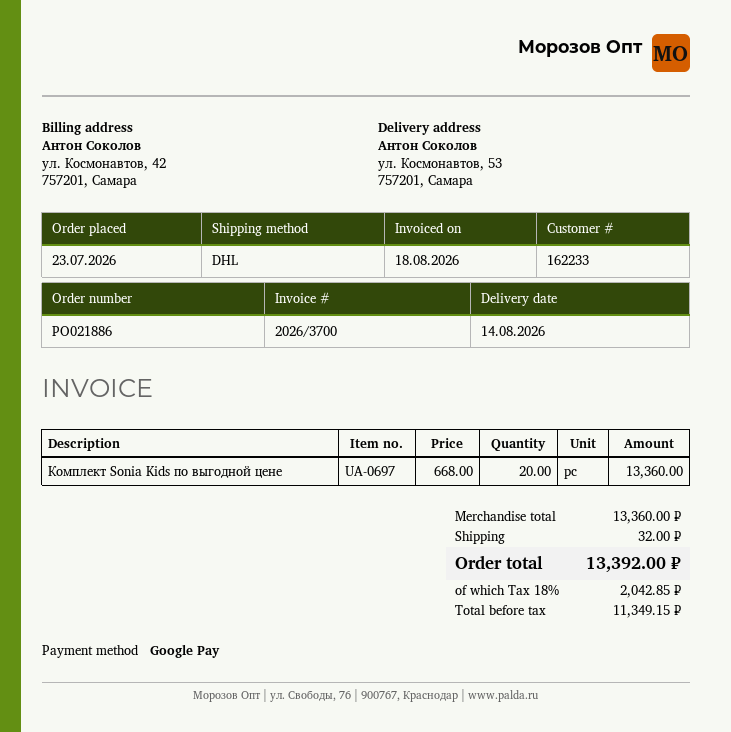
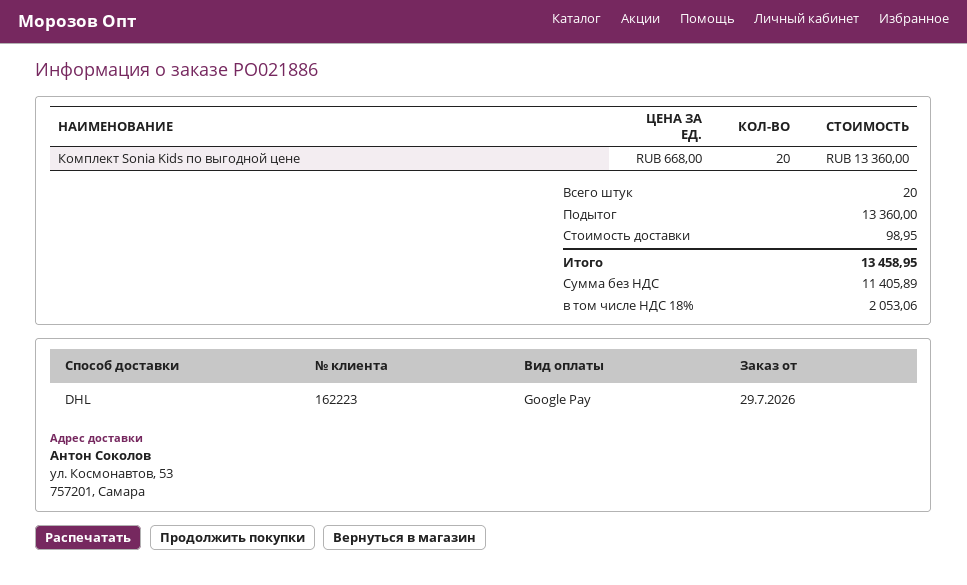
order date: 2026-07-23 -> 2026-07-29
customer number: 162233 -> 162223
shipping: 32.00 -> 98.95
net: 11349.15 -> 11405.89
tax: 18% = 2042.85 -> 18% = 2053.06
total: 13392.00 -> 13458.95

